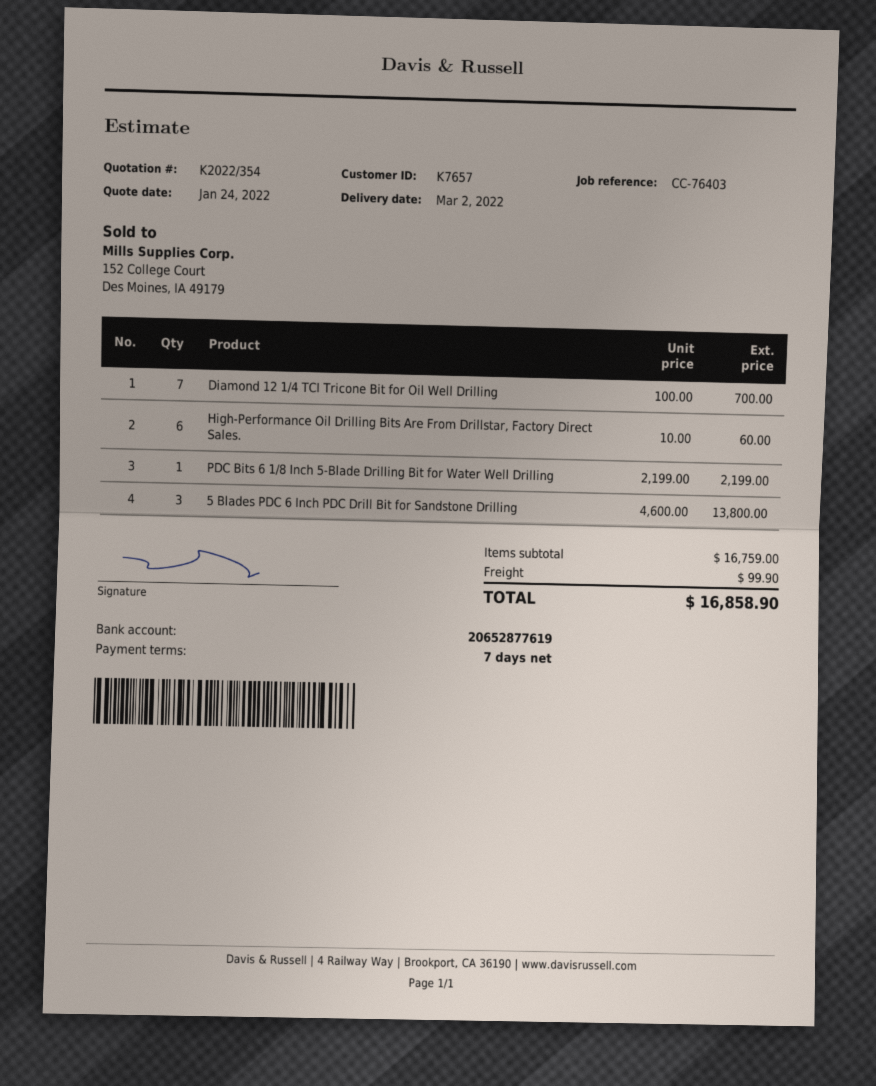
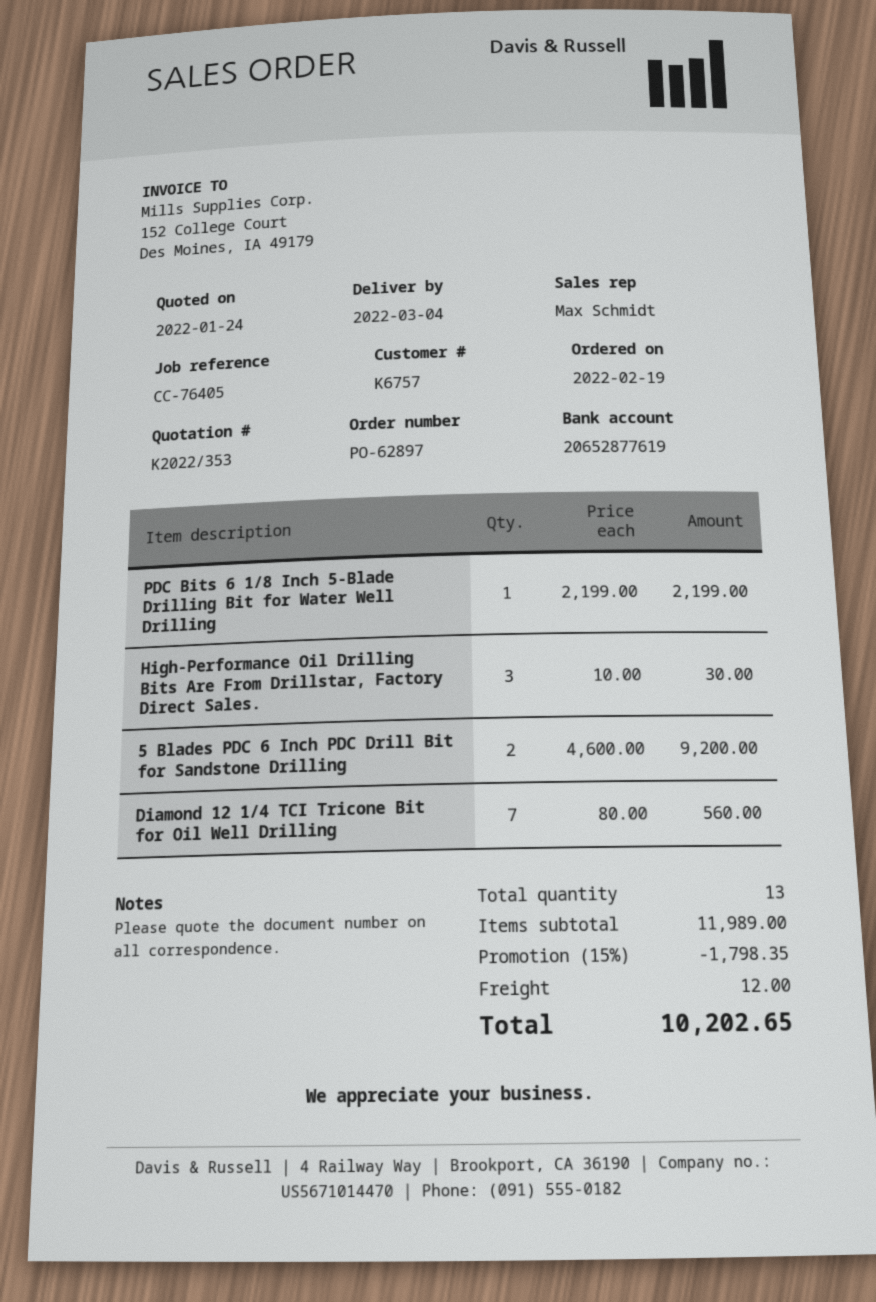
quote number: K2022/354 -> K2022/353
delivery date: 2022-03-02 -> 2022-03-04
customer number: K7657 -> K6757
reference: CC-76403 -> CC-76405
Diamond 12 1/4 TCI Tricone Bit for Oil Well Drilling: 7 x 100.00 = 700.00 -> 7 x 80.00 = 560.00
High-Performance Oil Drilling Bits Are From Drillstar, Factory Direct Sales.: 6 x 10.00 = 60.00 -> 3 x 10.00 = 30.00
5 Blades PDC 6 Inch PDC Drill Bit for Sandstone Drilling: 3 x 4600.00 = 13800.00 -> 2 x 4600.00 = 9200.00
subtotal: 16759.00 -> 11989.00
discount: none -> 15% = 1798.35
shipping: 99.90 -> 12.00
total: 16858.90 -> 10202.65

